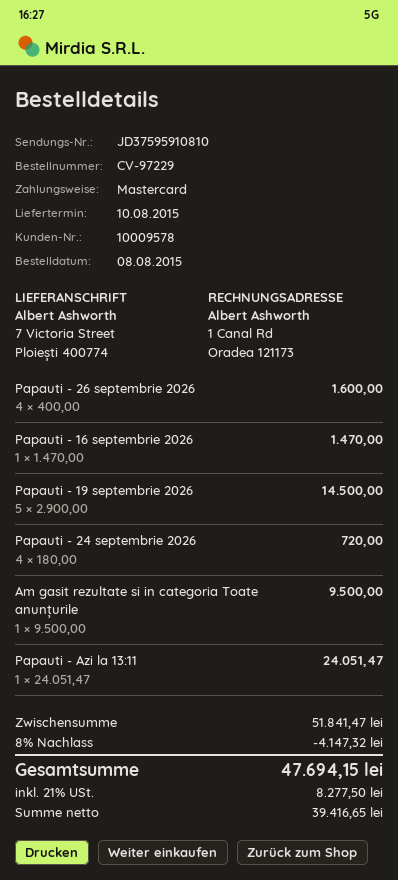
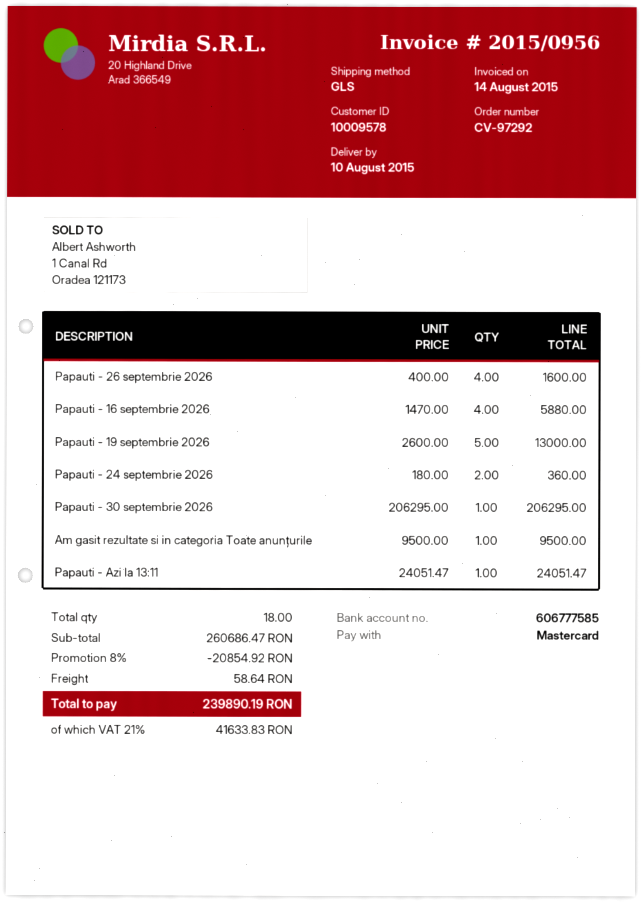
order number: CV-97229 -> CV-97292
Papauti - 16 septembrie 2026: 1 x 1470.00 = 1470.00 -> 4 x 1470.00 = 5880.00
Papauti - 19 septembrie 2026: 5 x 2900.00 = 14500.00 -> 5 x 2600.00 = 13000.00
Papauti - 24 septembrie 2026: 4 x 180.00 = 720.00 -> 2 x 180.00 = 360.00
Papauti - 30 septembrie 2026: none -> 1 x 206295.00 = 206295.00
subtotal: 51841.47 -> 260686.47
discount: 8% = 4147.32 -> 8% = 20854.92
shipping: none -> 58.64
tax: 21% = 8277.50 -> 21% = 41633.83
total: 47694.15 -> 239890.19

